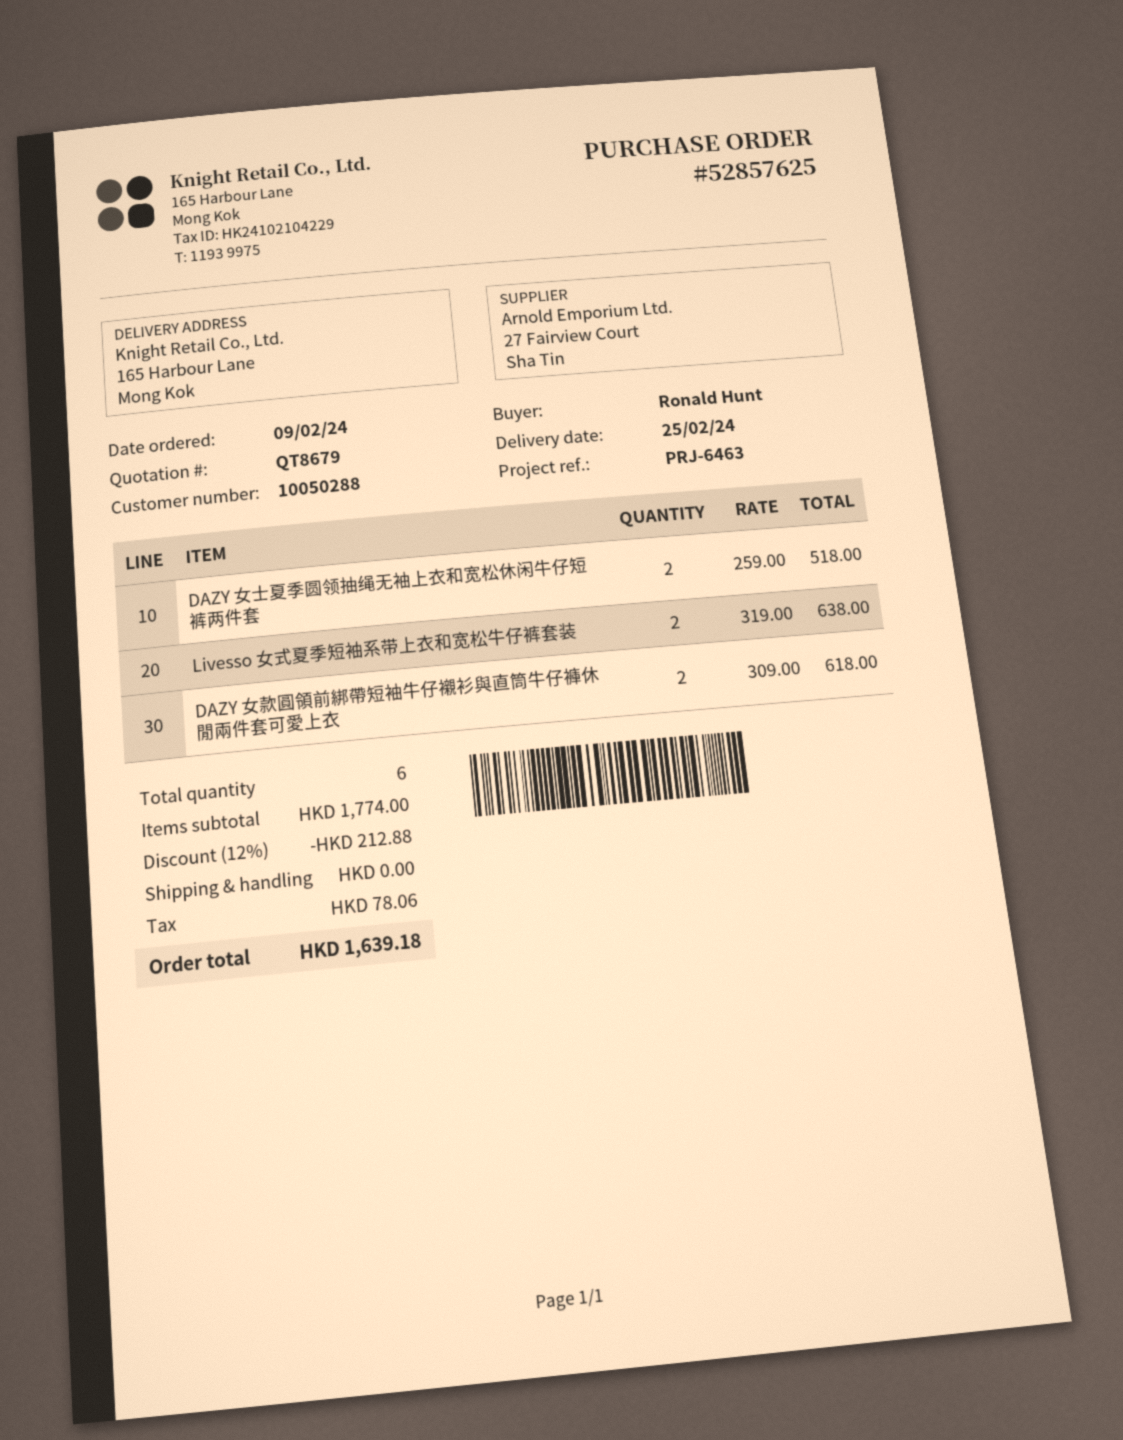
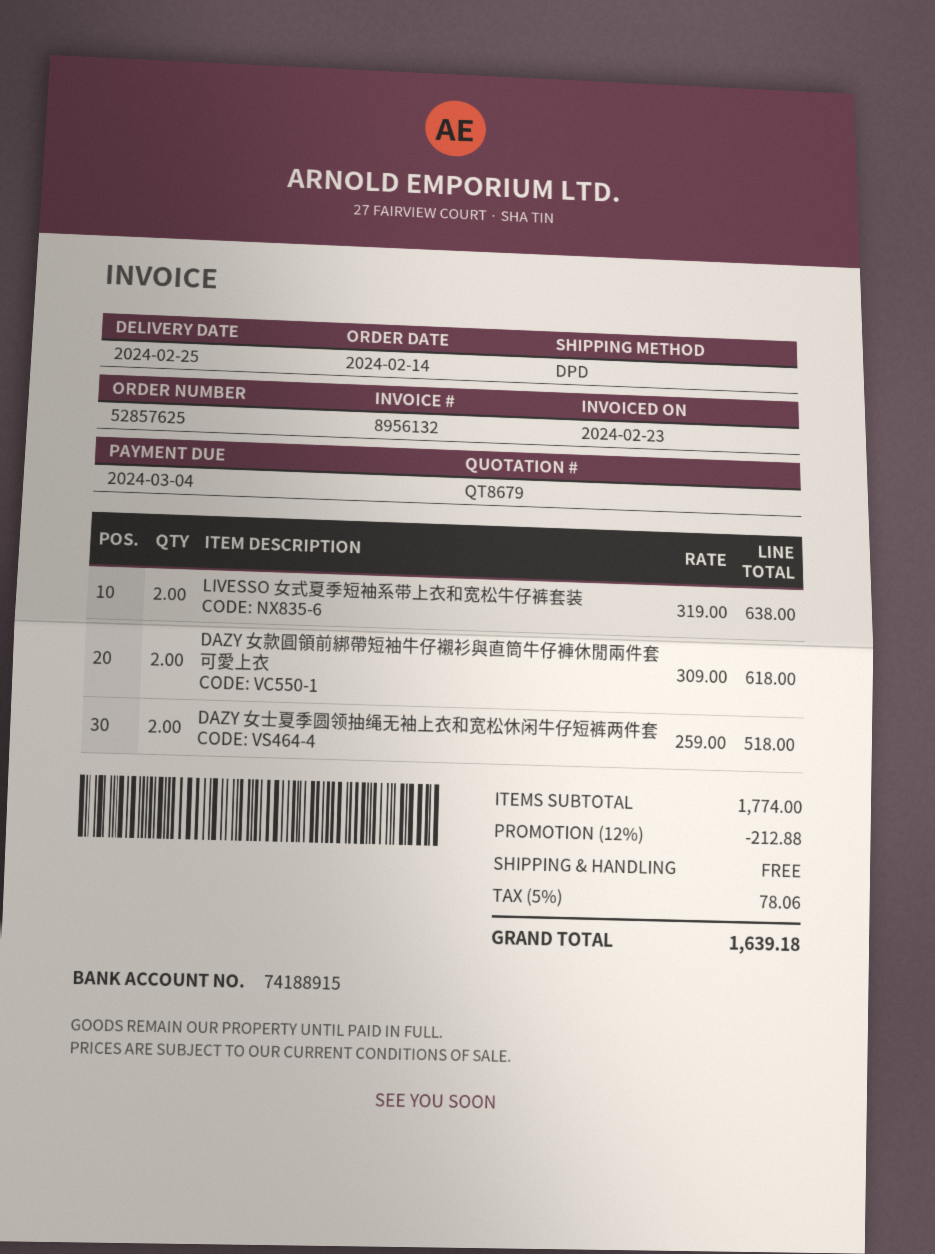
order date: 2024-02-09 -> 2024-02-14

